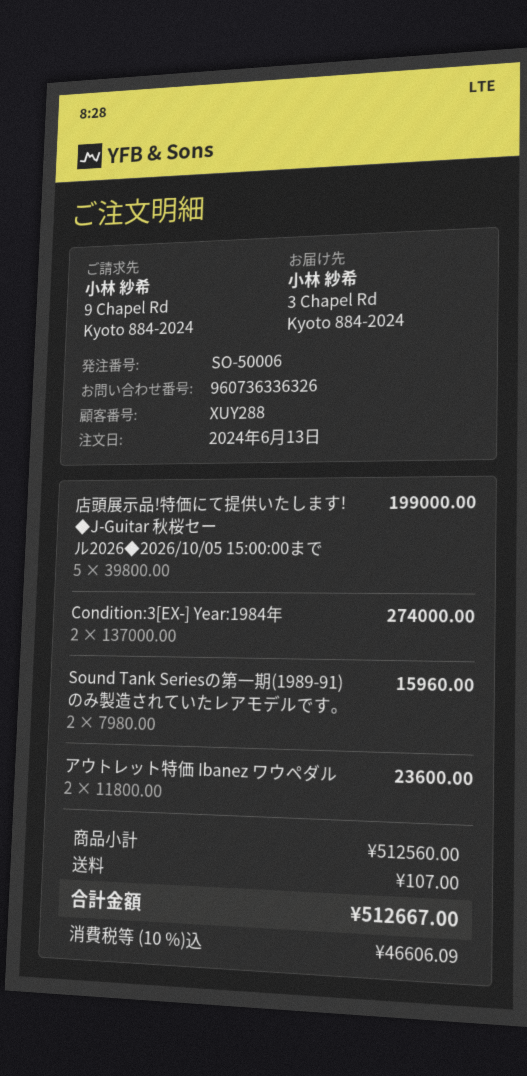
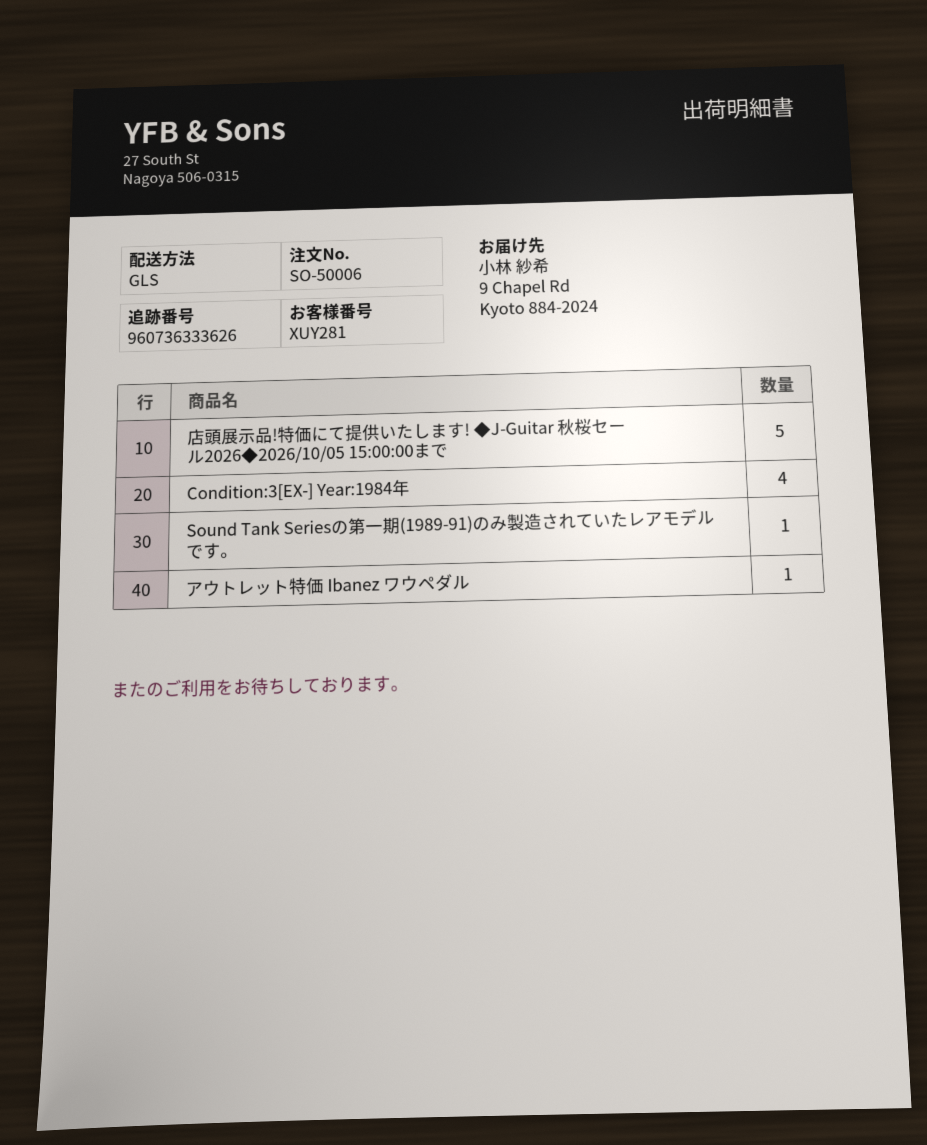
customer number: XUY288 -> XUY281
tracking number: 960736336326 -> 960736333626
ship to: 3 Chapel Rd, Kyoto 884-2024 -> 9 Chapel Rd, Kyoto 884-2024
Condition:3[EX-] Year:1984年: 2 -> 4
Sound Tank Seriesの第一期(1989-91)のみ製造されていたレアモデルです。: 2 -> 1
アウトレット特価 Ibanez ワウペダル: 2 -> 1

